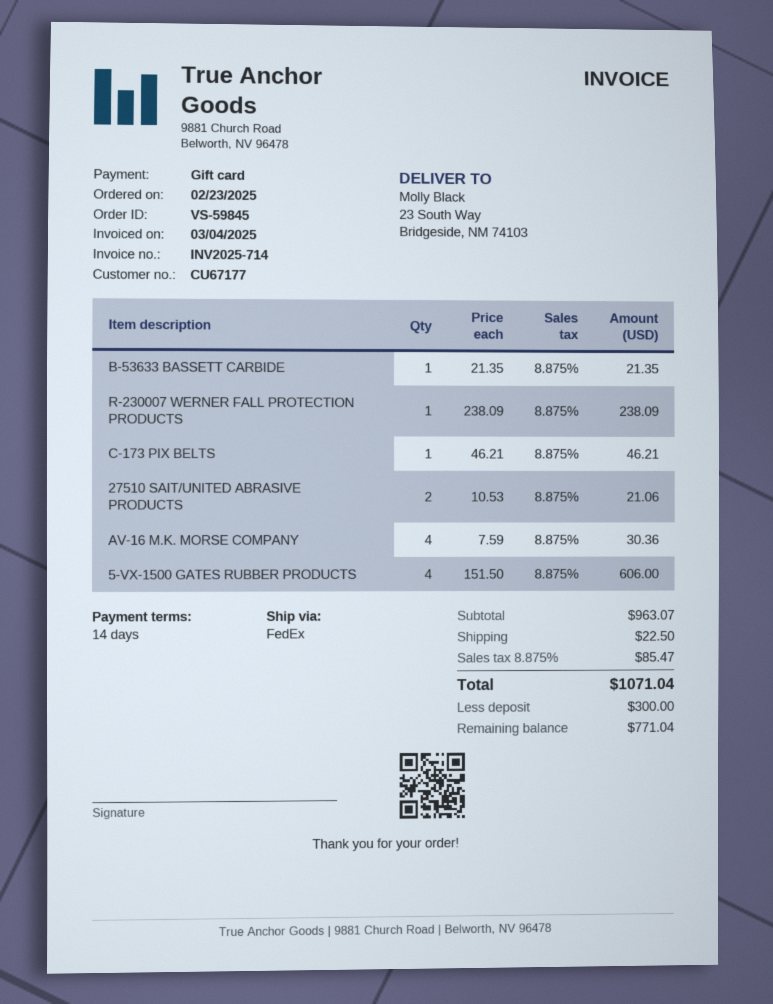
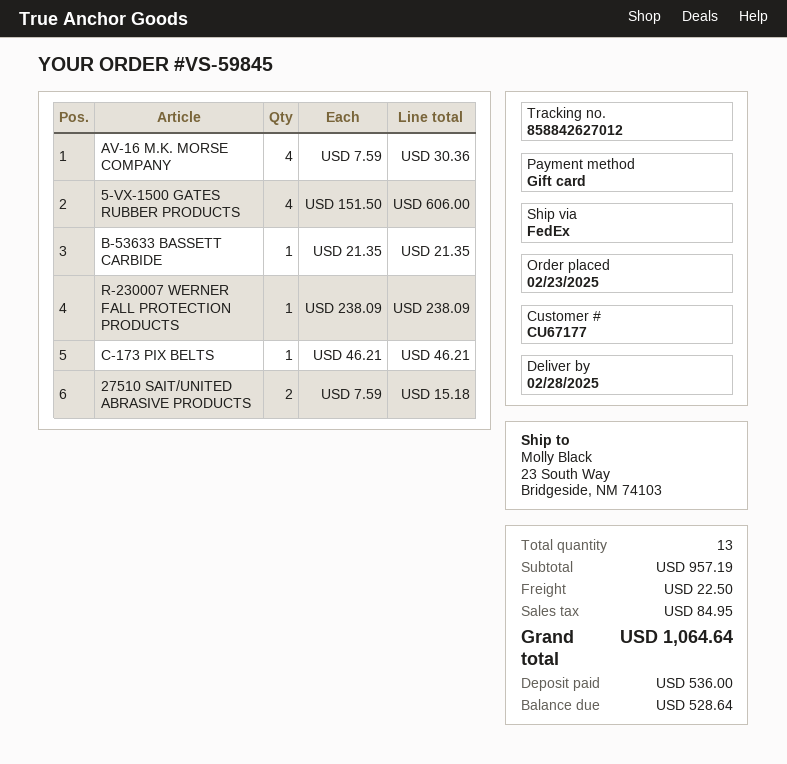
27510 SAIT/UNITED ABRASIVE PRODUCTS: 2 x 10.53 = 21.06 -> 2 x 7.59 = 15.18
subtotal: 963.07 -> 957.19
tax: 85.47 -> 84.95
total: 1071.04 -> 1064.64
deposit: 300.00 -> 536.00
balance: 771.04 -> 528.64

